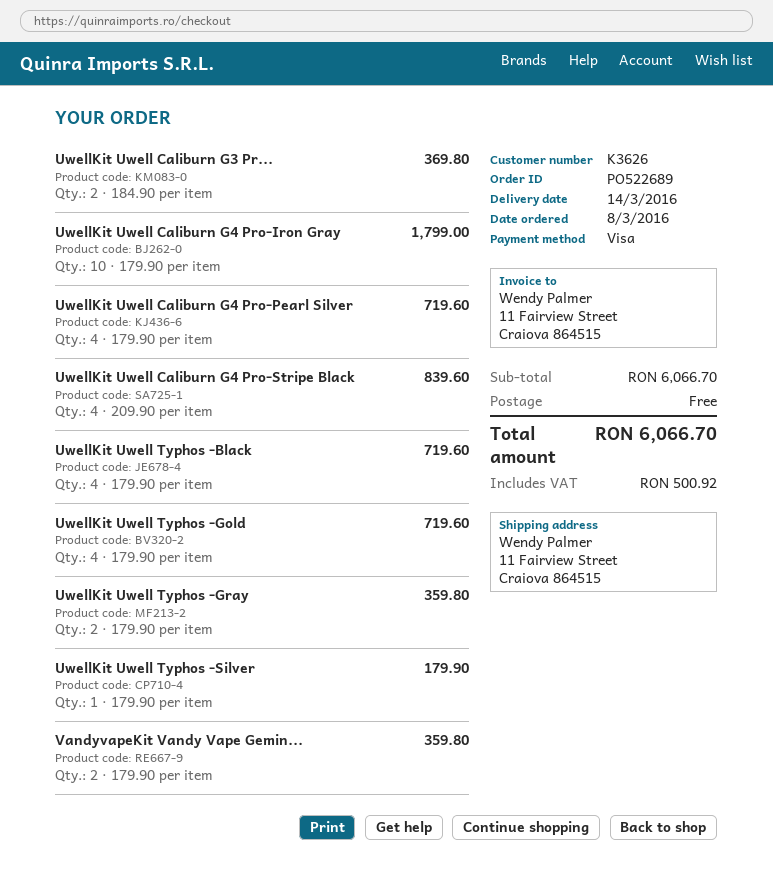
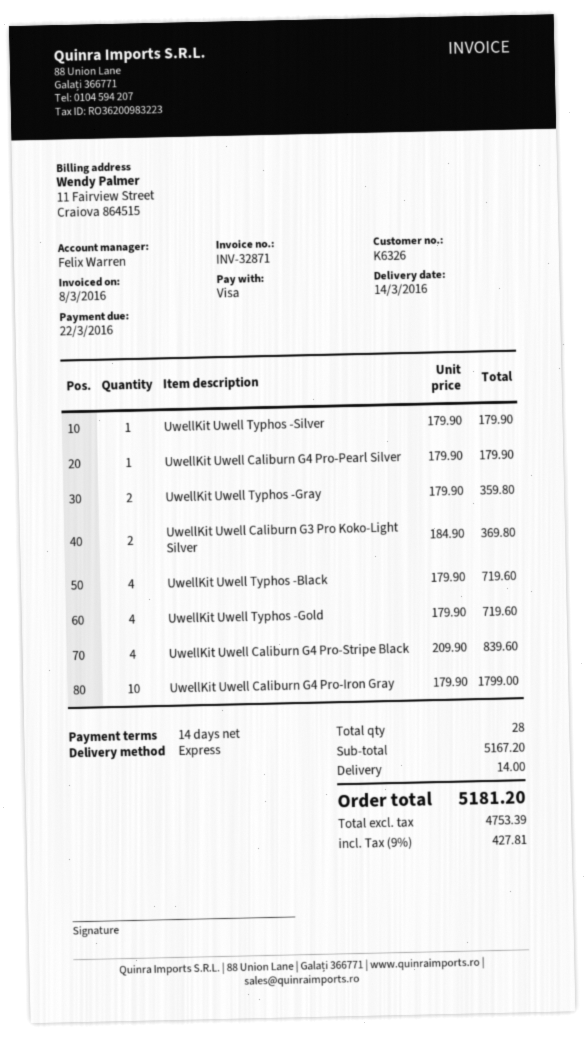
customer number: K3626 -> K6326
UwellKit Uwell Caliburn G4 Pro-Pearl Silver: 4 x 179.90 = 719.60 -> 1 x 179.90 = 179.90
VandyvapeKit Vandy Vape Gemin...: 2 x 179.90 = 359.80 -> none
subtotal: 6066.70 -> 5167.20
shipping: 0.00 -> 14.00
tax: 500.92 -> 427.81
total: 6066.70 -> 5181.20

